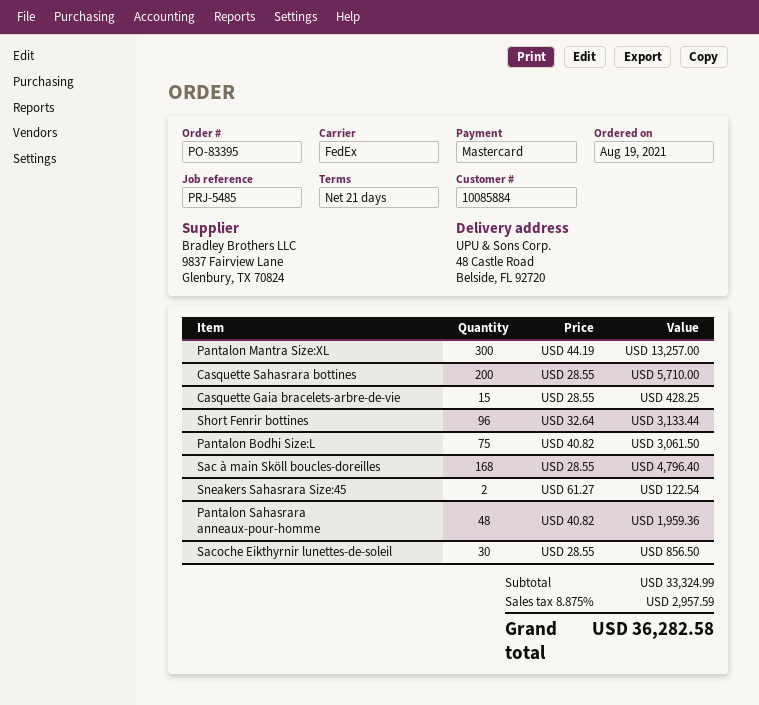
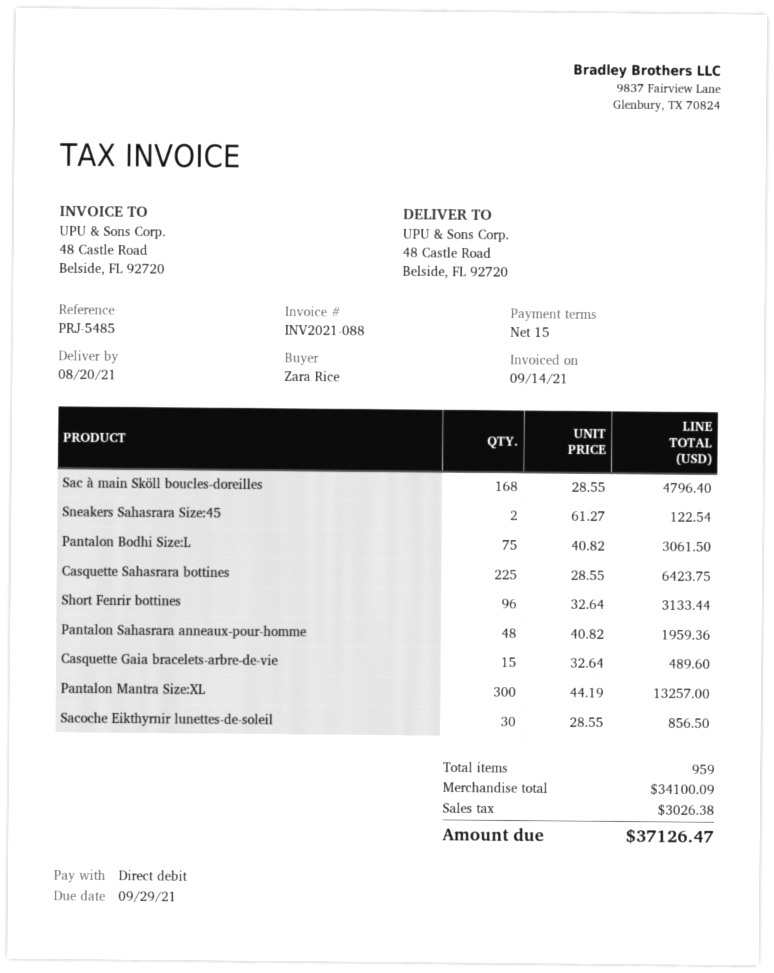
payment terms: 21 days -> 15 days
payment method: Mastercard -> direct debit
Casquette Sahasrara bottines: 200 x 28.55 = 5710.00 -> 225 x 28.55 = 6423.75
Casquette Gaia bracelets-arbre-de-vie: 15 x 28.55 = 428.25 -> 15 x 32.64 = 489.60
subtotal: 33324.99 -> 34100.09
tax: 2957.59 -> 3026.38
total: 36282.58 -> 37126.47

